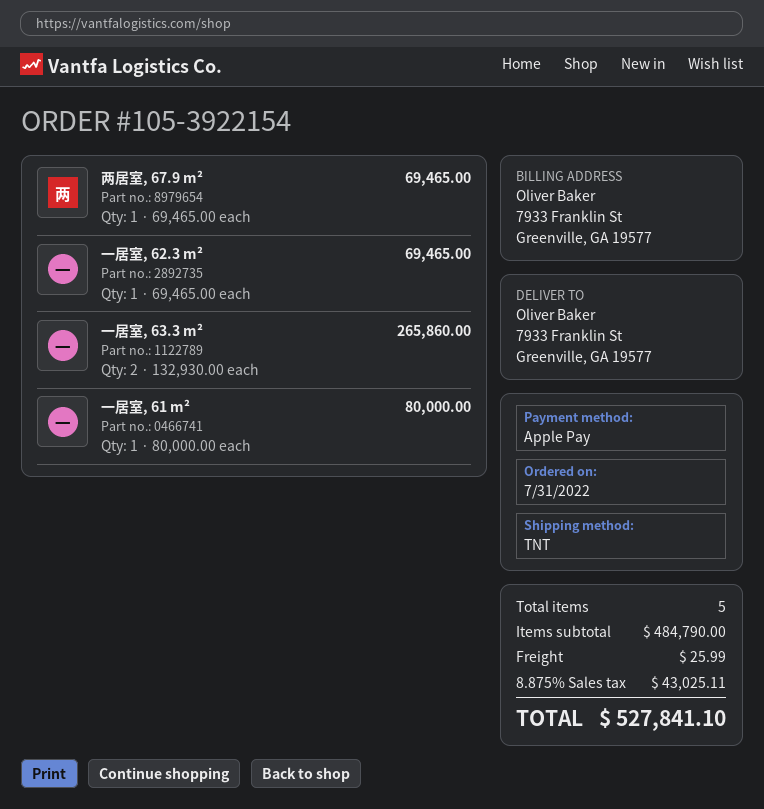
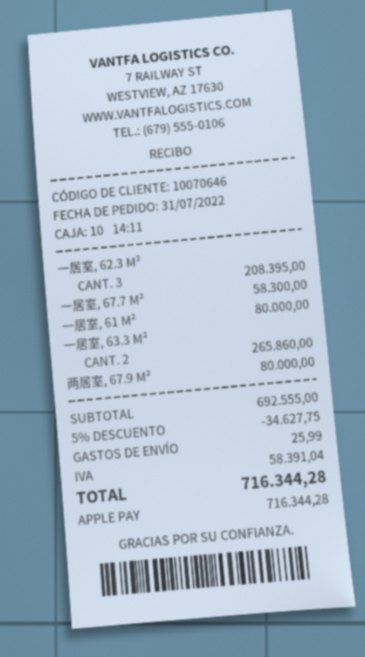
两居室, 67.9 m²: 1 for 69465.00 -> 1 for 80000.00
一居室, 62.3 m²: 1 for 69465.00 -> 3 for 208395.00
一居室, 67.7 M²: none -> 1 for 58300.00
subtotal: 484790.00 -> 692555.00
discount: none -> 5% = 34627.75
tax: 43025.11 -> 58391.04
total: 527841.10 -> 716344.28

